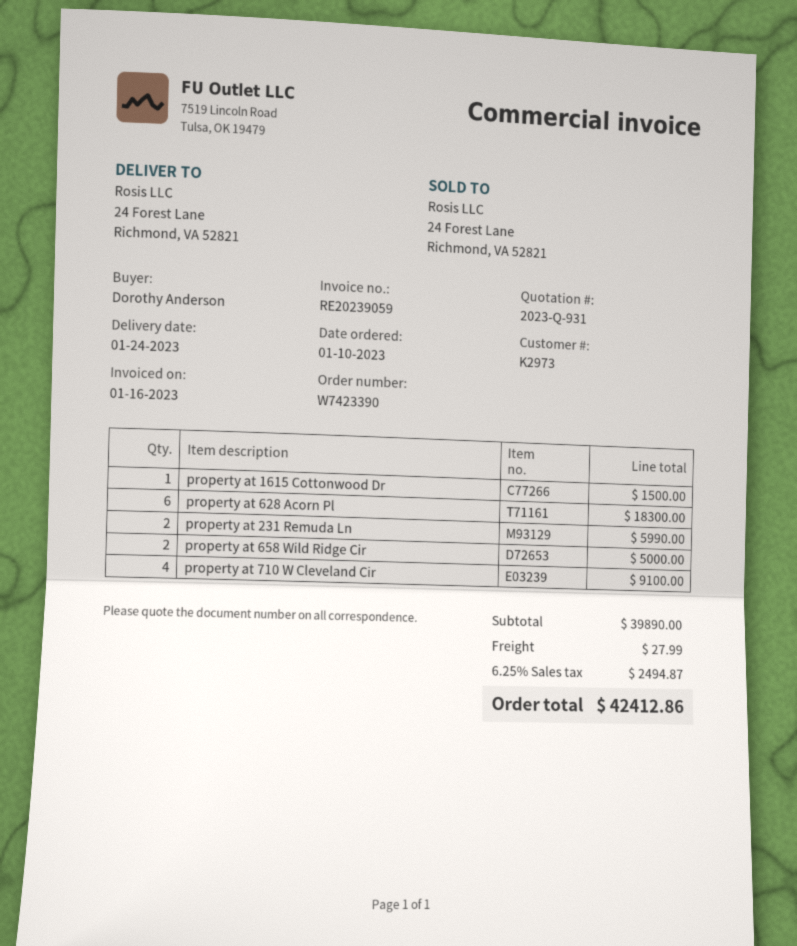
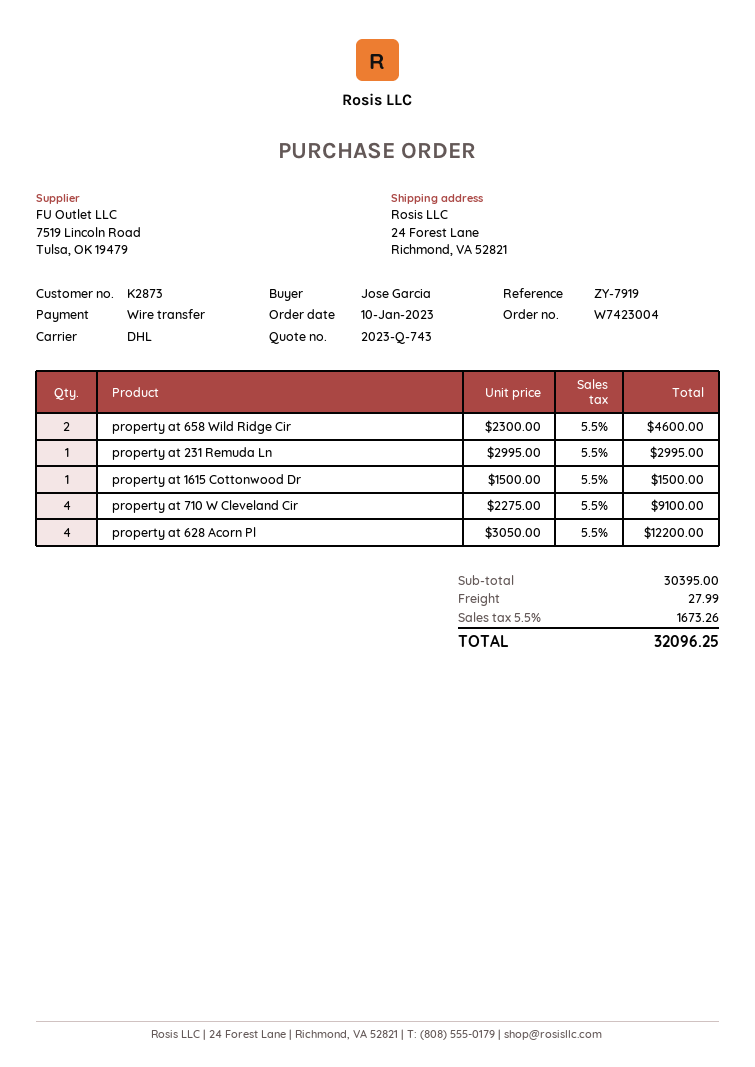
quote number: 2023-Q-931 -> 2023-Q-743
order number: W7423390 -> W7423004
customer number: K2973 -> K2873
ordered by: Dorothy Anderson -> Jose Garcia
property at 628 Acorn Pl: 6 for 18300.00 -> 4 for 12200.00
property at 231 Remuda Ln: 2 for 5990.00 -> 1 for 2995.00
property at 658 Wild Ridge Cir: 2 for 5000.00 -> 2 for 4600.00
subtotal: 39890.00 -> 30395.00
tax: 6.25% = 2494.87 -> 5.5% = 1673.26
total: 42412.86 -> 32096.25

